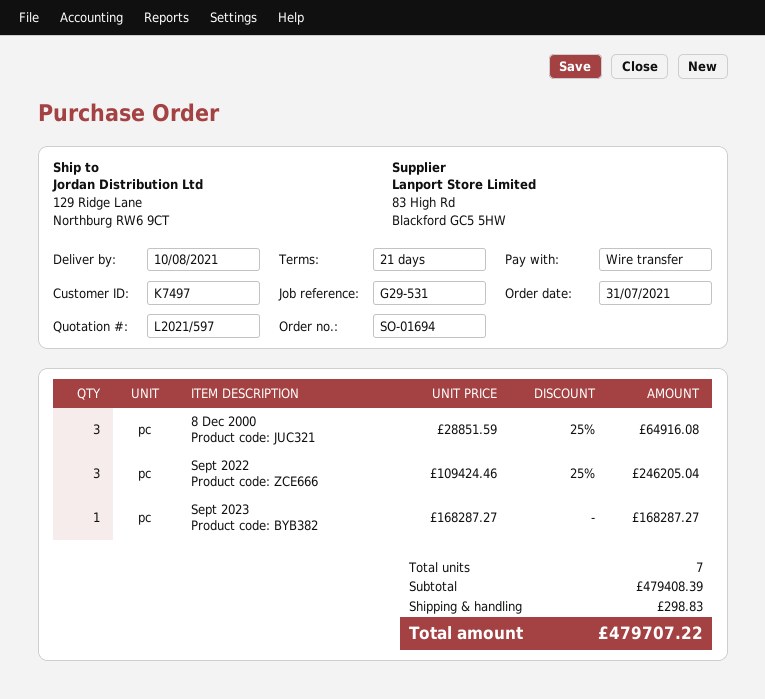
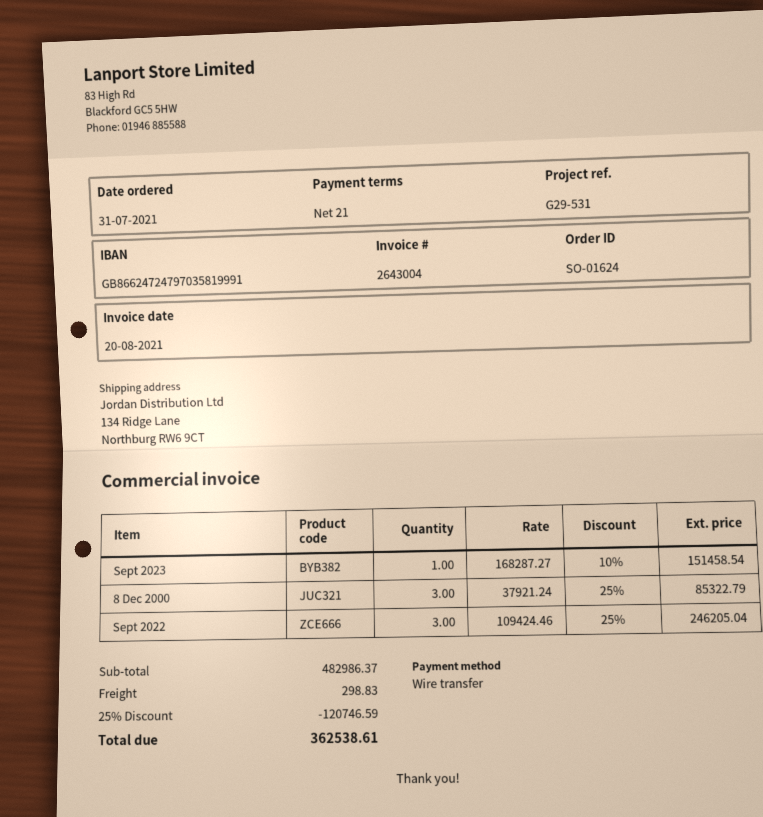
order number: SO-01694 -> SO-01624
ship to: 129 Ridge Lane, Northburg RW6 9CT -> 134 Ridge Lane, Northburg RW6 9CT
8 Dec 2000: 3 x 28851.59 - 25% = 64916.08 -> 3 x 37921.24 - 25% = 85322.79
Sept 2023: 1 x 168287.27 = 168287.27 -> 1 x 168287.27 - 10% = 151458.54
subtotal: 479408.39 -> 482986.37
discount: none -> 25% = 120746.59
total: 479707.22 -> 362538.61

